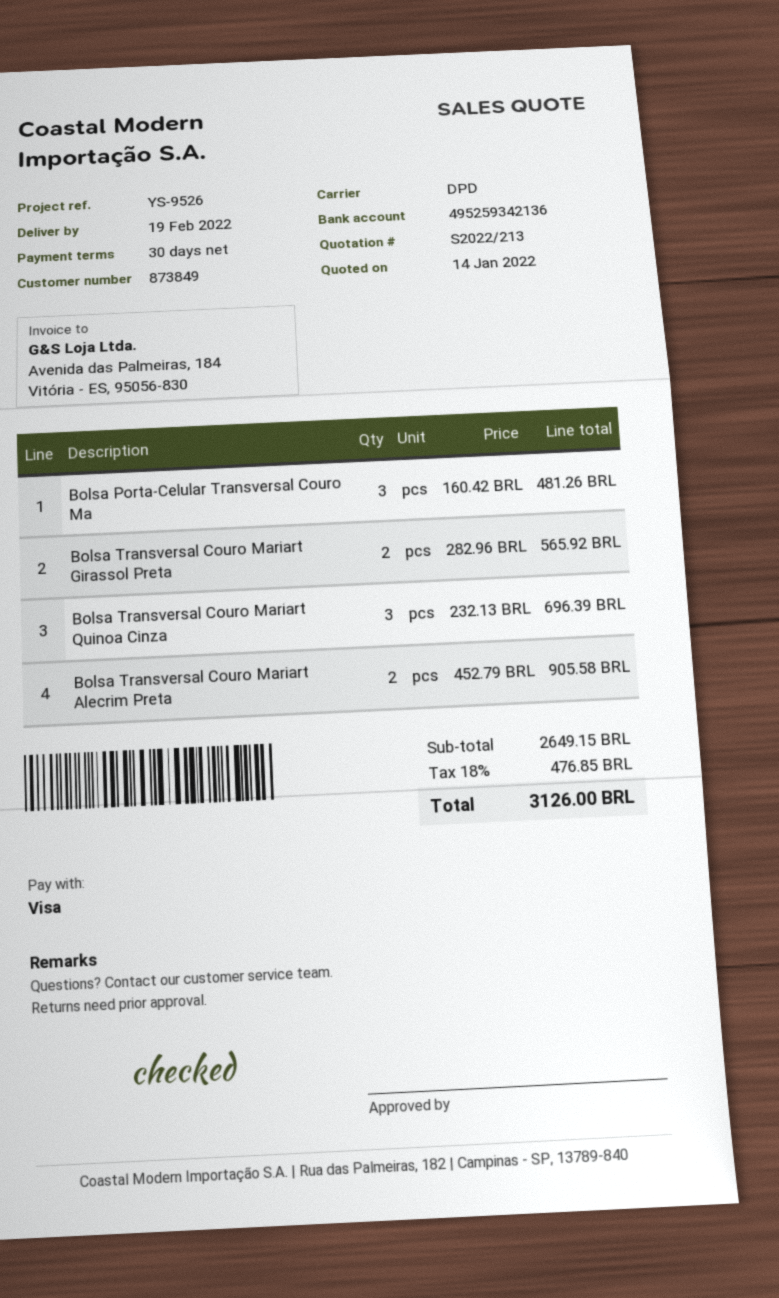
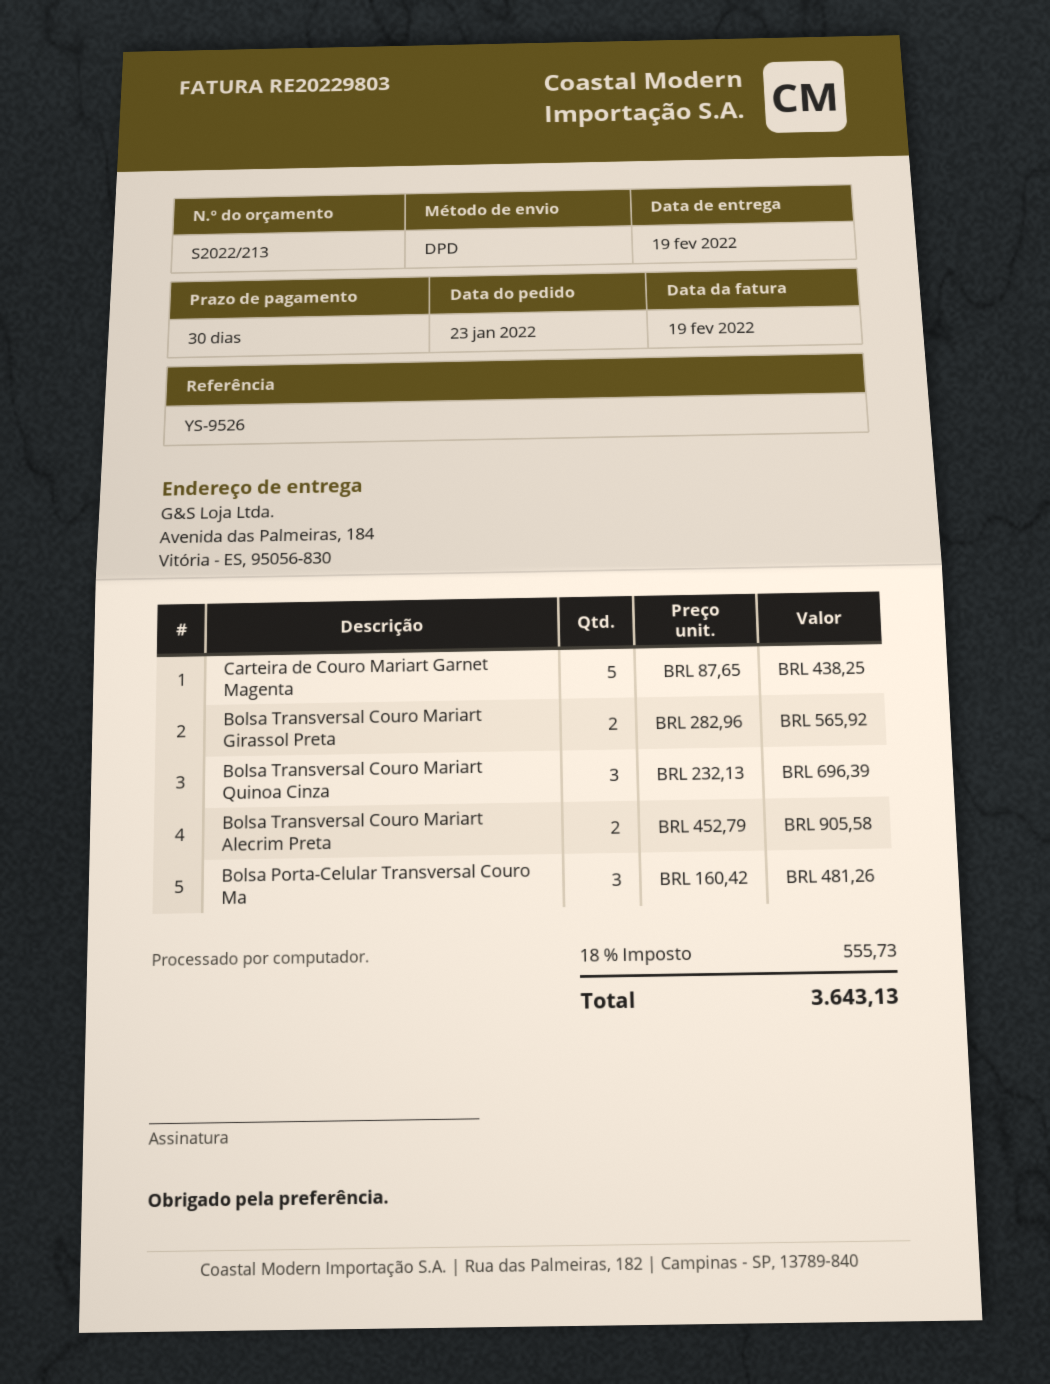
Carteira de Couro Mariart Garnet Magenta: none -> 5 x 87.65 = 438.25
tax: 18% = 476.85 -> 18% = 555.73
total: 3126.00 -> 3643.13

